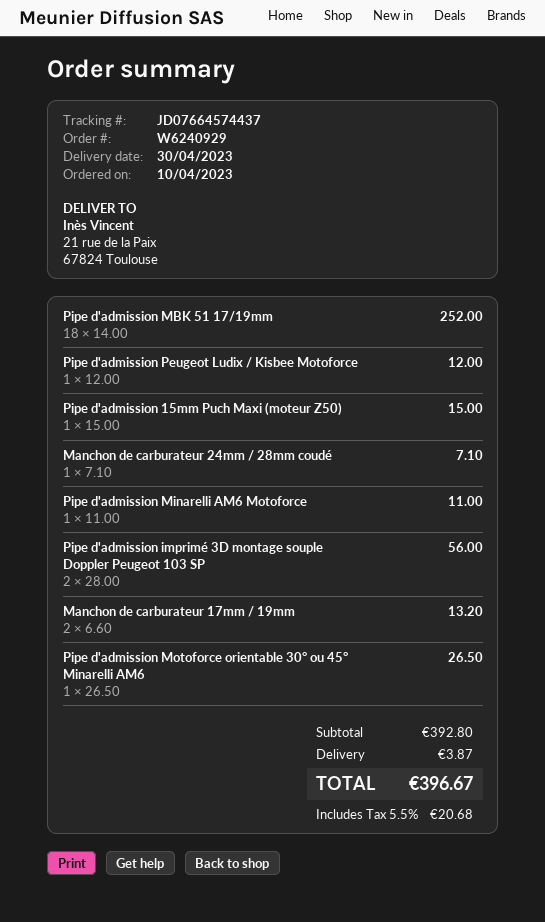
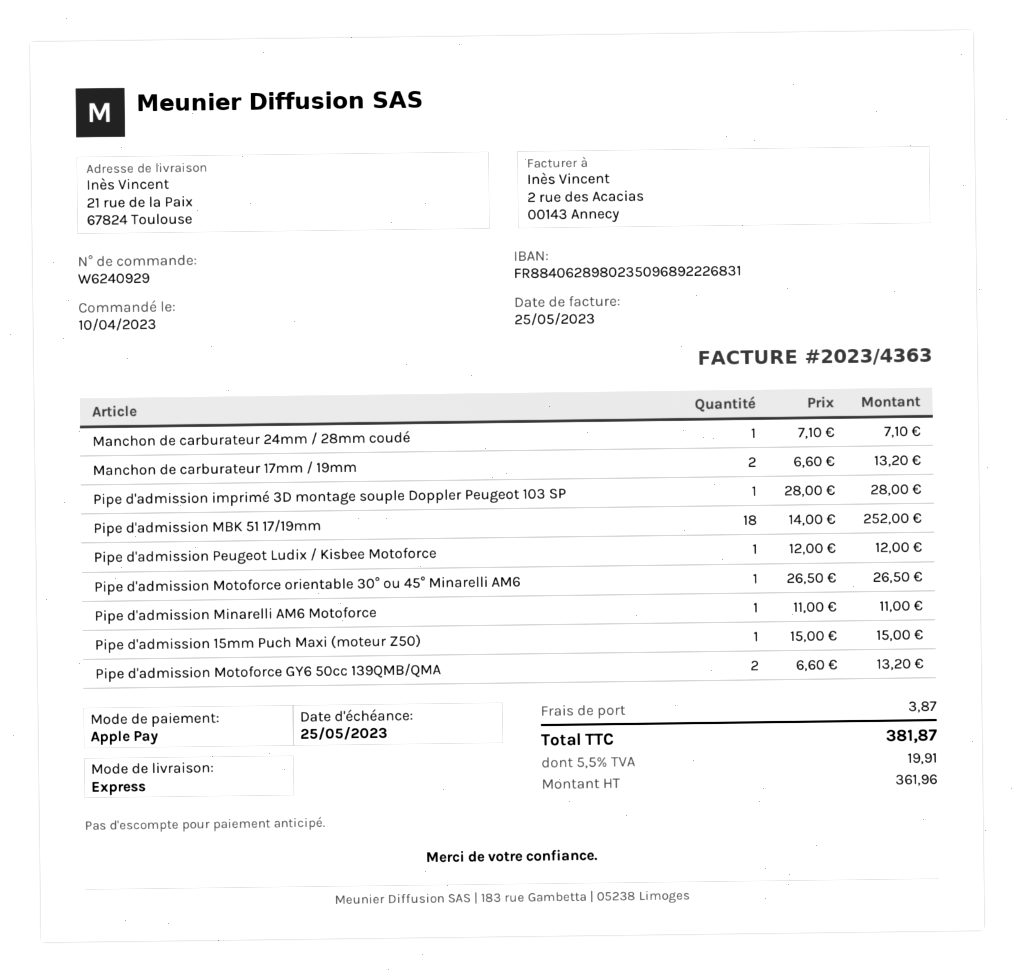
Pipe d'admission imprimé 3D montage souple Doppler Peugeot 103 SP: 2 x 28.00 = 56.00 -> 1 x 28.00 = 28.00
Pipe d'admission Motoforce GY6 50cc 139QMB/QMA: none -> 2 x 6.60 = 13.20
tax: 5.5% = 20.68 -> 5.5% = 19.91
total: 396.67 -> 381.87

